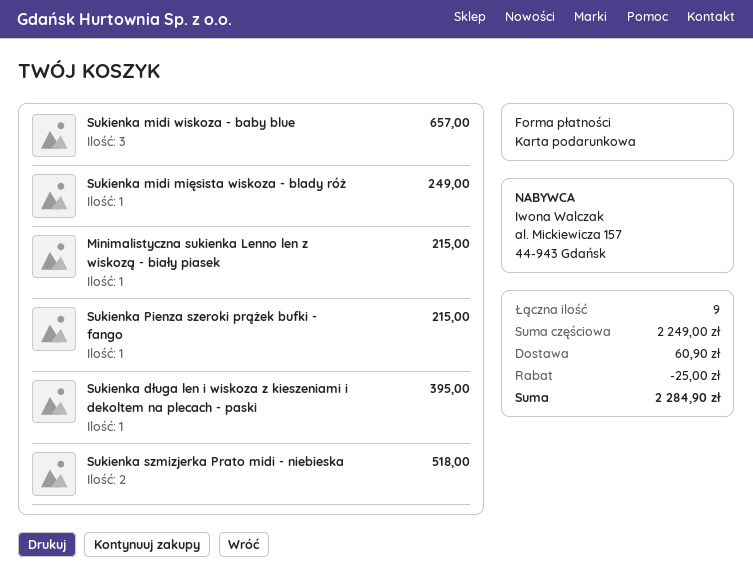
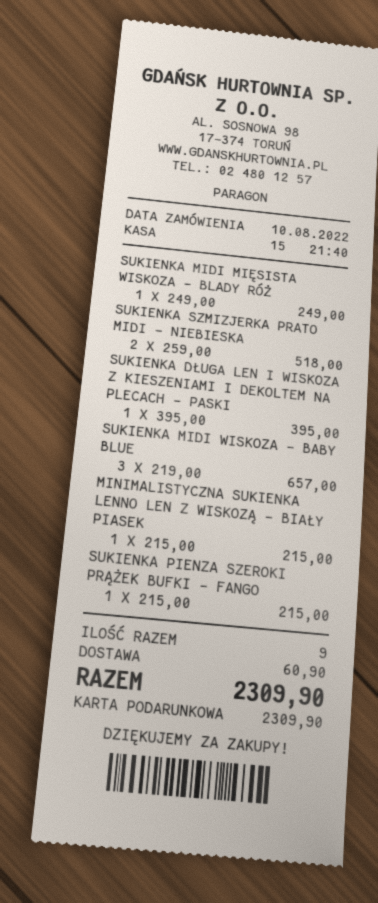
discount: 25.00 -> none
total: 2284.90 -> 2309.90

